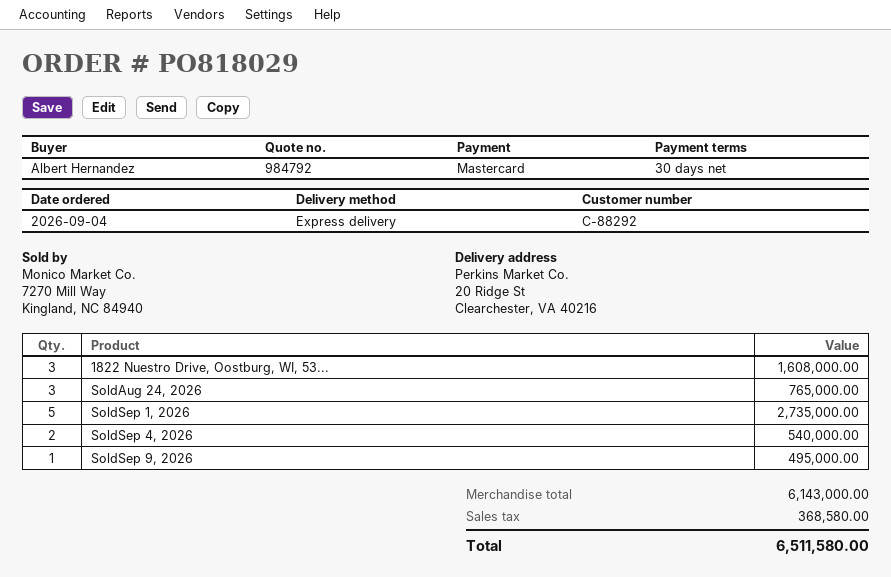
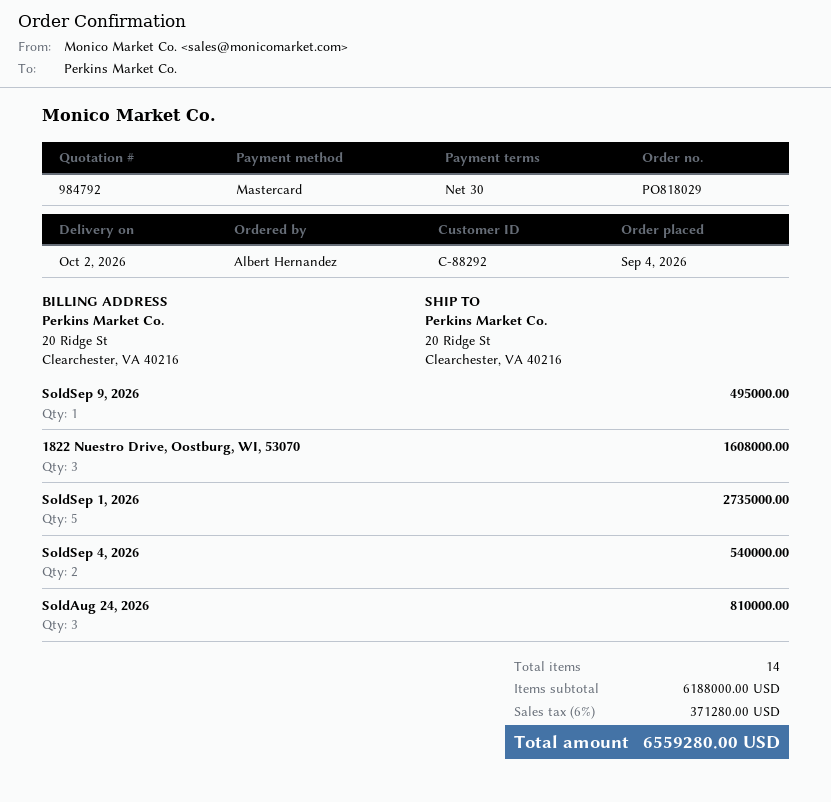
SoldAug 24, 2026: 3 for 765000.00 -> 3 for 810000.00
subtotal: 6143000.00 -> 6188000.00
tax: 368580.00 -> 371280.00
total: 6511580.00 -> 6559280.00

